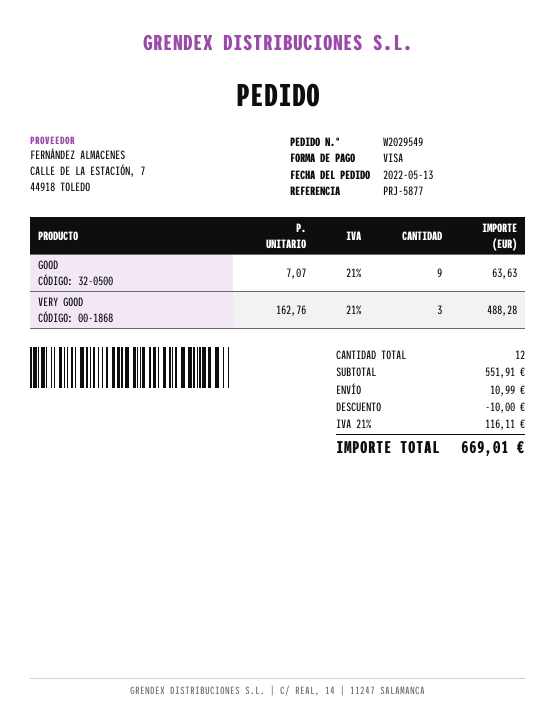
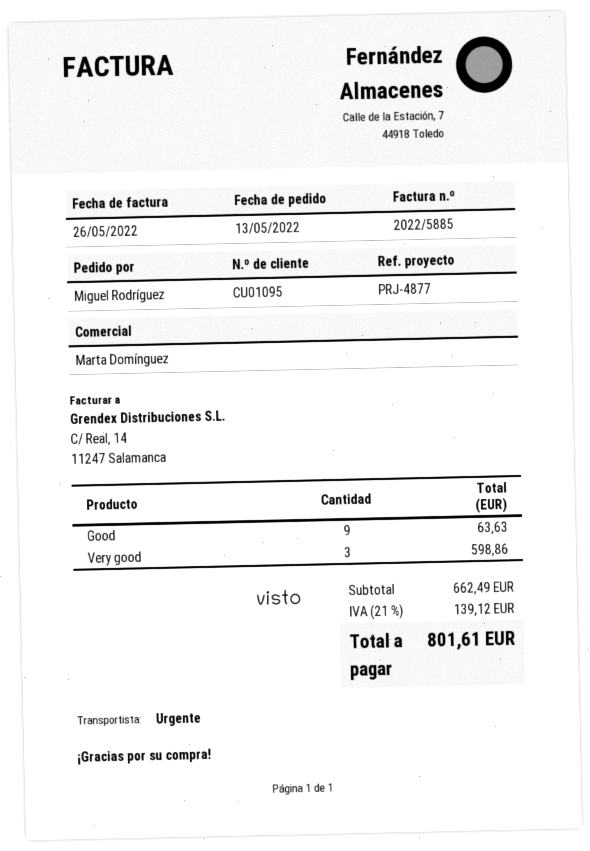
reference: PRJ-5877 -> PRJ-4877
VERY GOOD: 3 for 488.28 -> 3 for 598.86
subtotal: 551.91 -> 662.49
discount: 10.00 -> none
shipping: 10.99 -> none
tax: 21% = 116.11 -> 21% = 139.12
total: 669.01 -> 801.61

